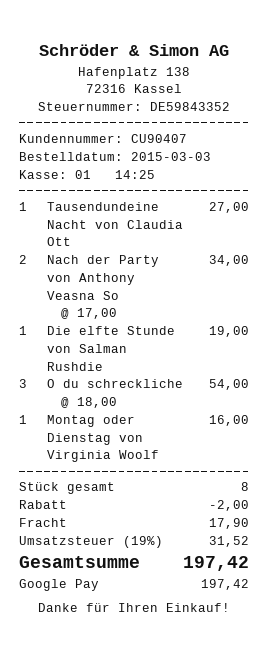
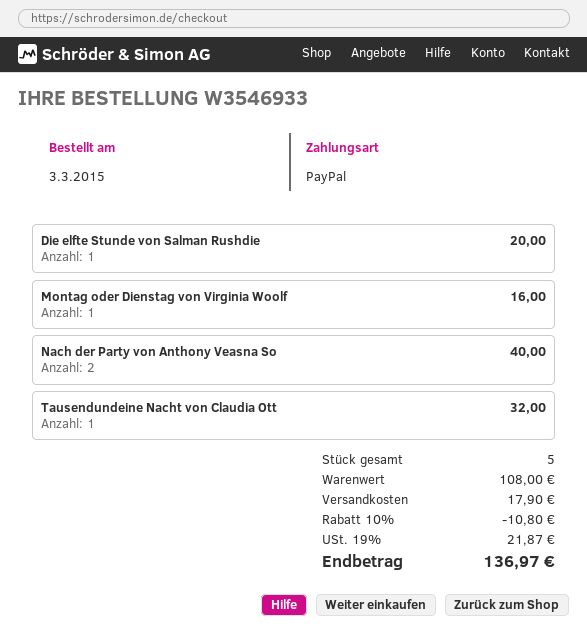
payment method: Google Pay -> PayPal
Tausendundeine Nacht von Claudia Ott: 1 for 27.00 -> 1 for 32.00
Nach der Party von Anthony Veasna So: 2 for 34.00 -> 2 for 40.00
Die elfte Stunde von Salman Rushdie: 1 for 19.00 -> 1 for 20.00
O du schreckliche: 3 for 54.00 -> none
total quantity: 8 -> 5
discount: 2.00 -> 10.80
tax: 19% = 31.52 -> 19% = 21.87
total: 197.42 -> 136.97

